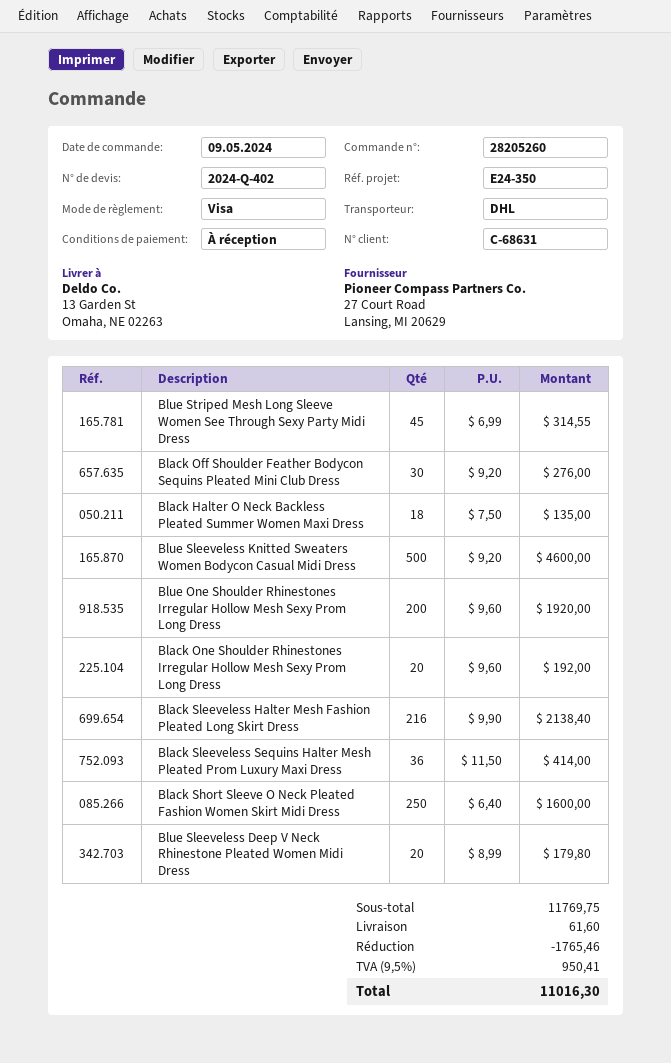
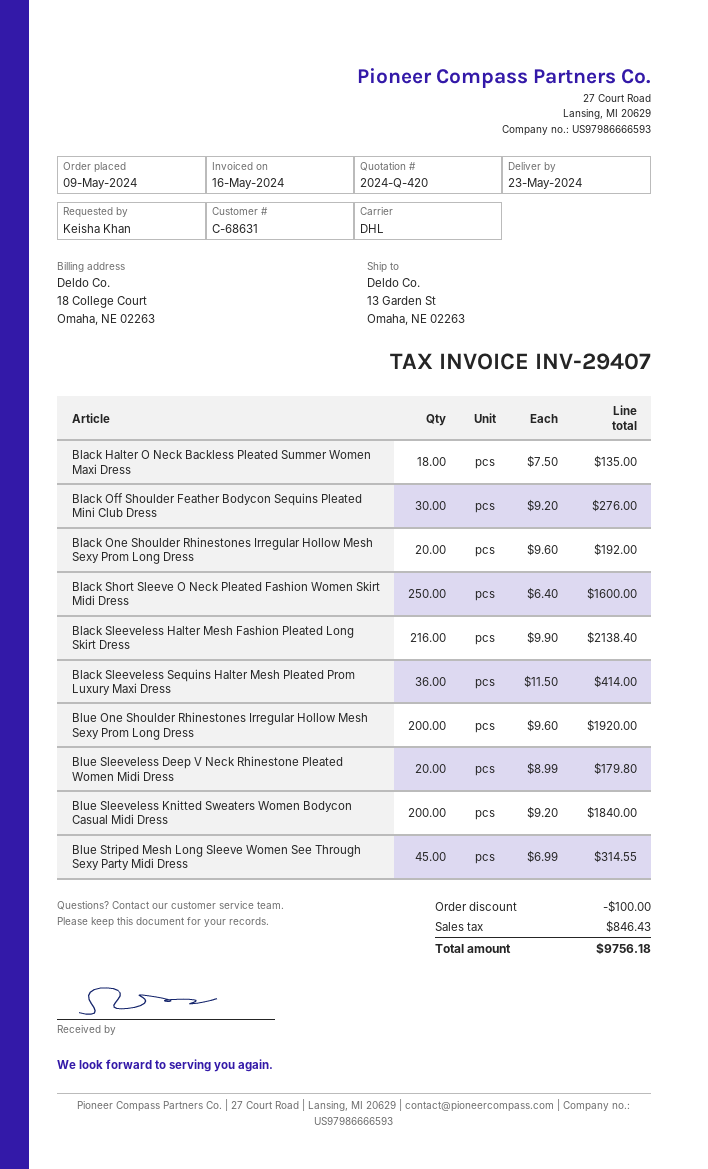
quote number: 2024-Q-402 -> 2024-Q-420
Blue Sleeveless Knitted Sweaters Women Bodycon Casual Midi Dress: 500 x 9.20 = 4600.00 -> 200 x 9.20 = 1840.00
discount: 1765.46 -> 100.00
shipping: 61.60 -> none
tax: 950.41 -> 846.43
total: 11016.30 -> 9756.18

